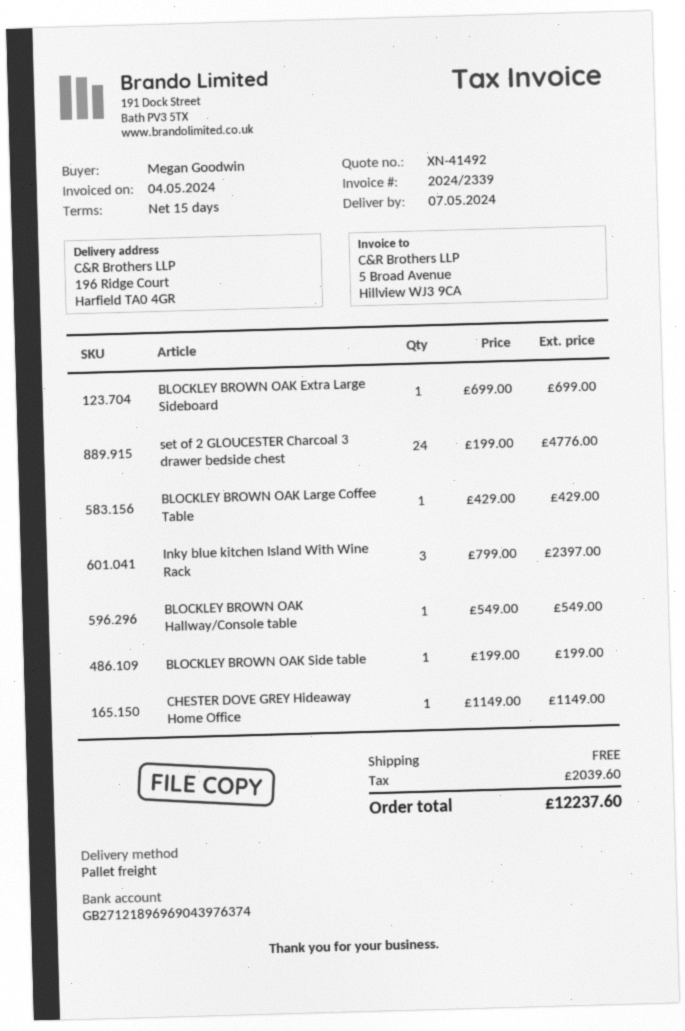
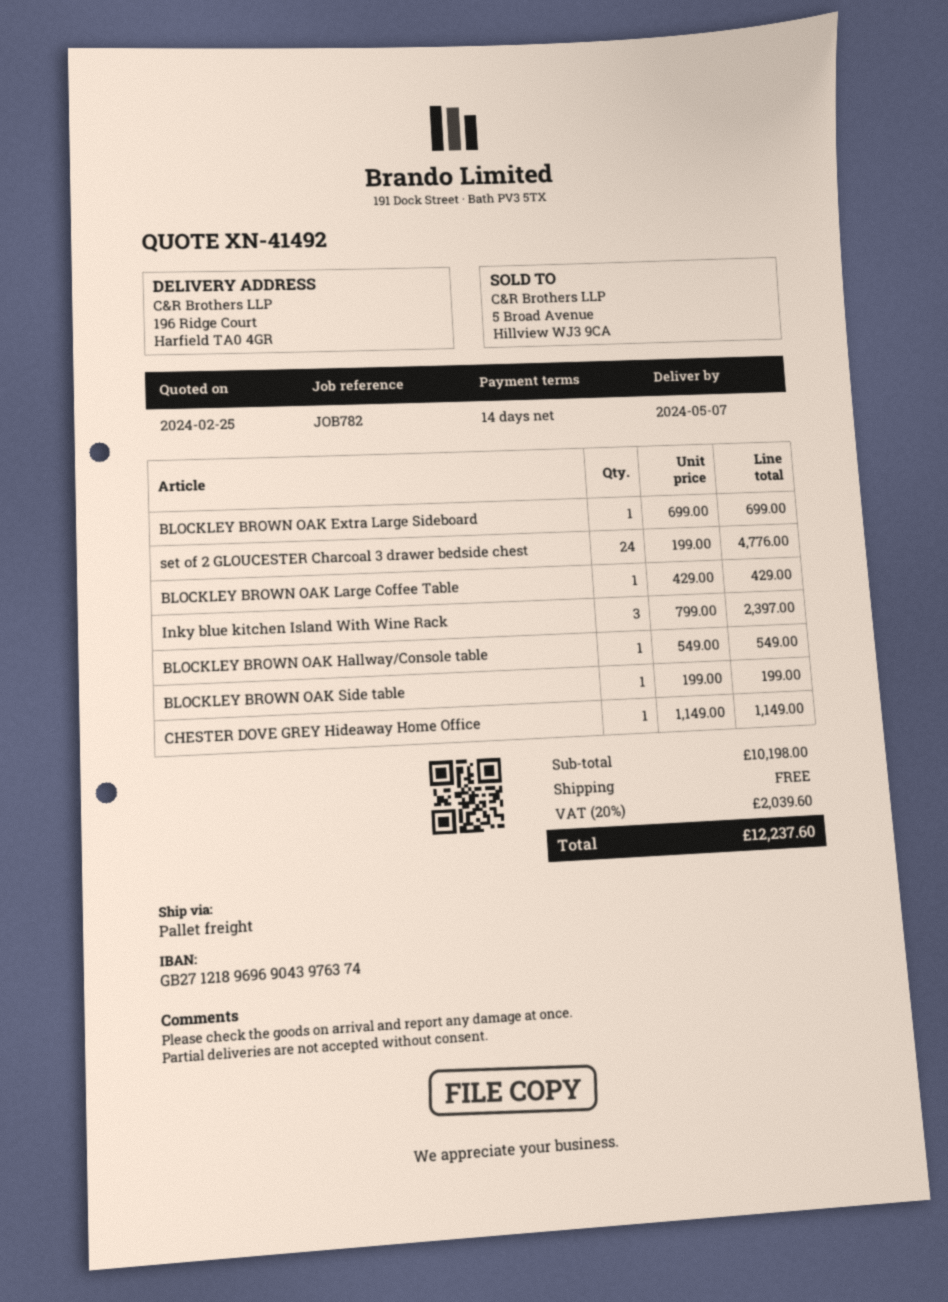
payment terms: 15 days -> 14 days

